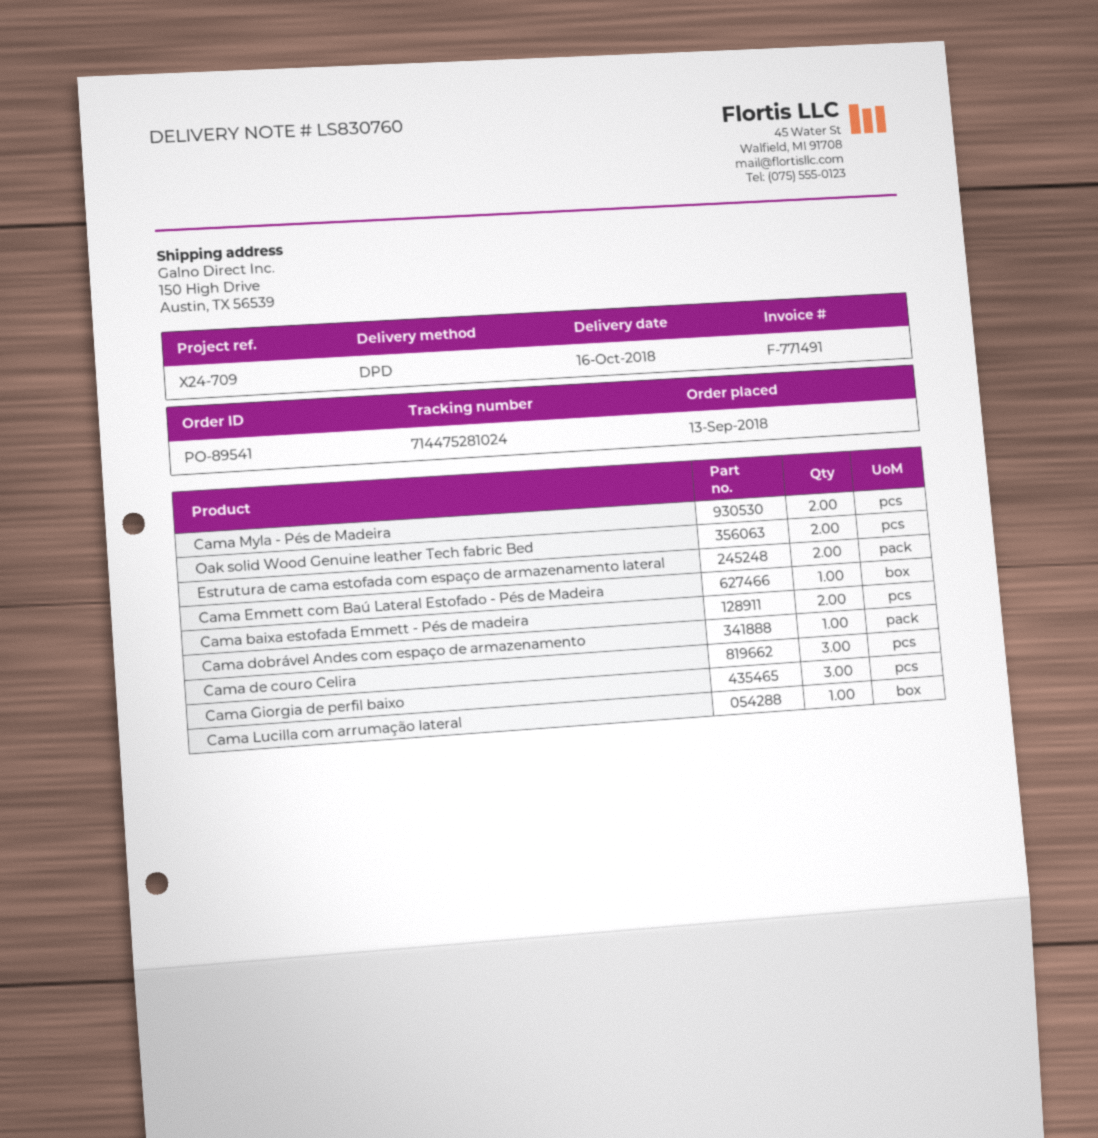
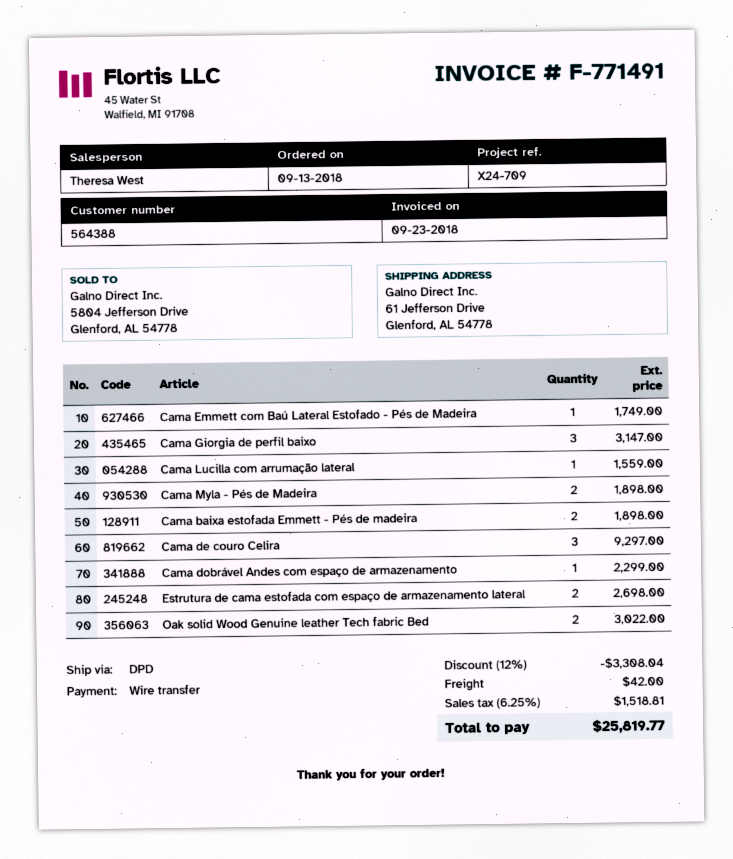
ship to: 150 High Drive, Austin, TX 56539 -> 61 Jefferson Drive, Glenford, AL 54778

